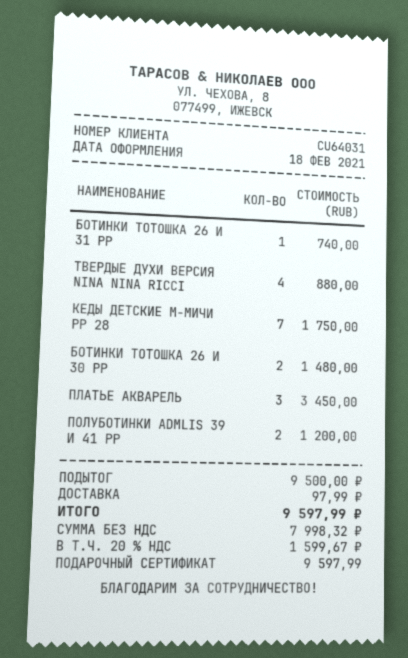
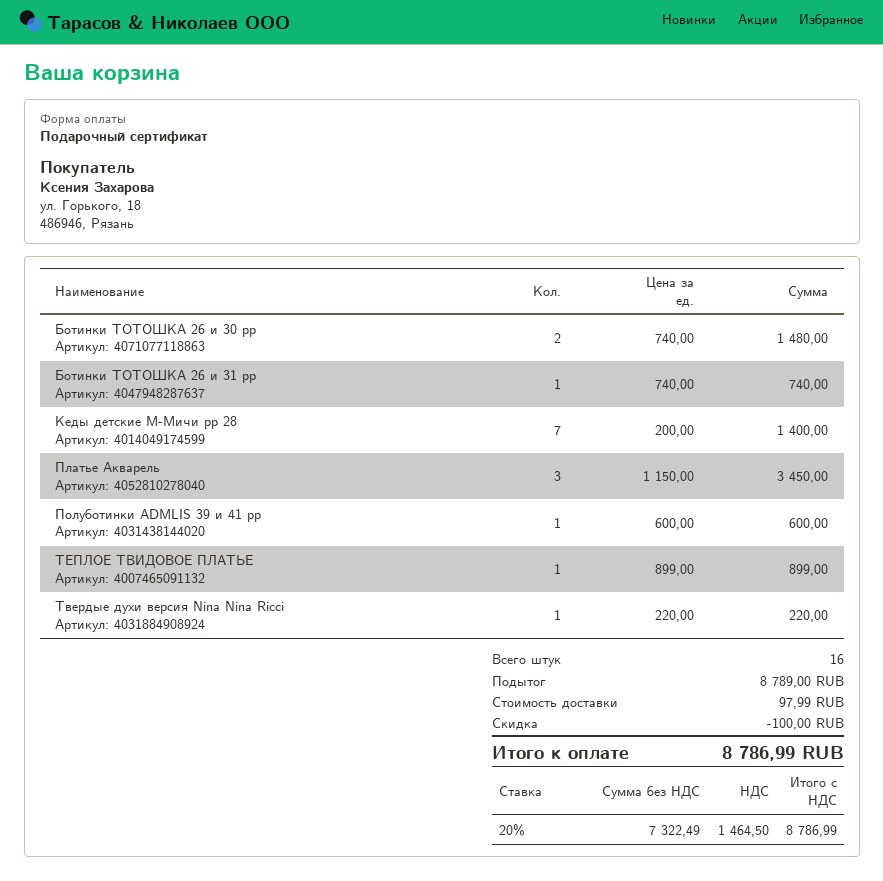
ТВЕРДЫЕ ДУХИ ВЕРСИЯ NINA NINA RICCI: 4 for 880.00 -> 1 for 220.00
КЕДЫ ДЕТСКИЕ М-МИЧИ РР 28: 7 for 1750.00 -> 7 for 1400.00
ПОЛУБОТИНКИ ADMLIS 39 И 41 РР: 2 for 1200.00 -> 1 for 600.00
ТЕПЛОЕ ТВИДОВОЕ ПЛАТЬЕ: none -> 1 for 899.00
subtotal: 9500.00 -> 8789.00
discount: none -> 100.00
net: 7998.32 -> 7322.49
tax: 20% = 1599.67 -> 20% = 1464.50
total: 9597.99 -> 8786.99

